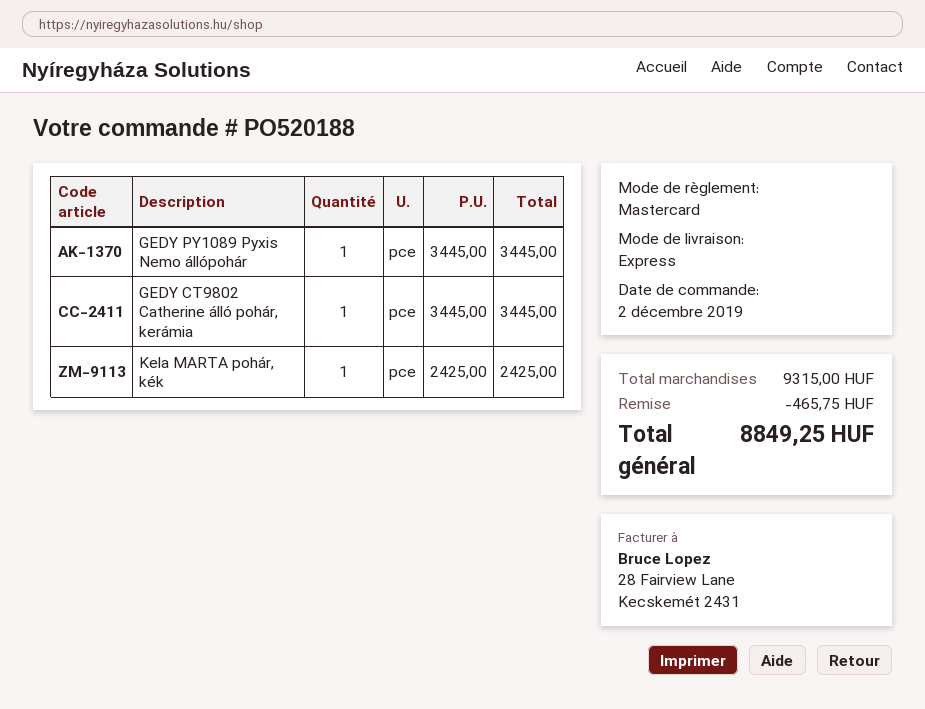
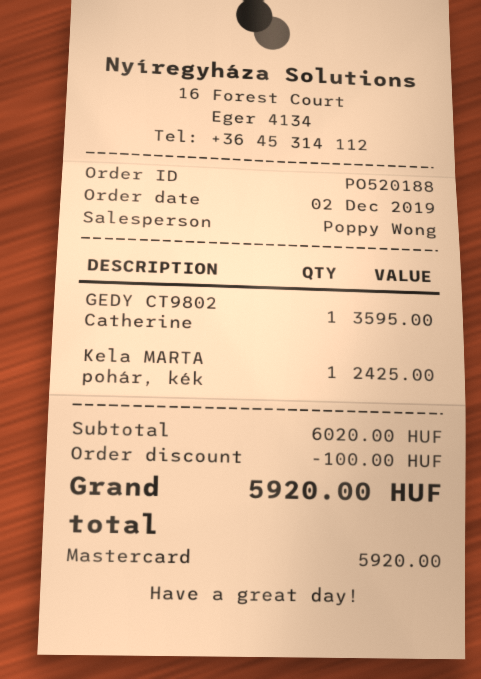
GEDY PY1089 Pyxis Nemo állópohár: 1 for 3445.00 -> none
GEDY CT9802 Catherine álló pohár, kerámia: 1 for 3445.00 -> 1 for 3595.00
subtotal: 9315.00 -> 6020.00
discount: 465.75 -> 100.00
total: 8849.25 -> 5920.00

